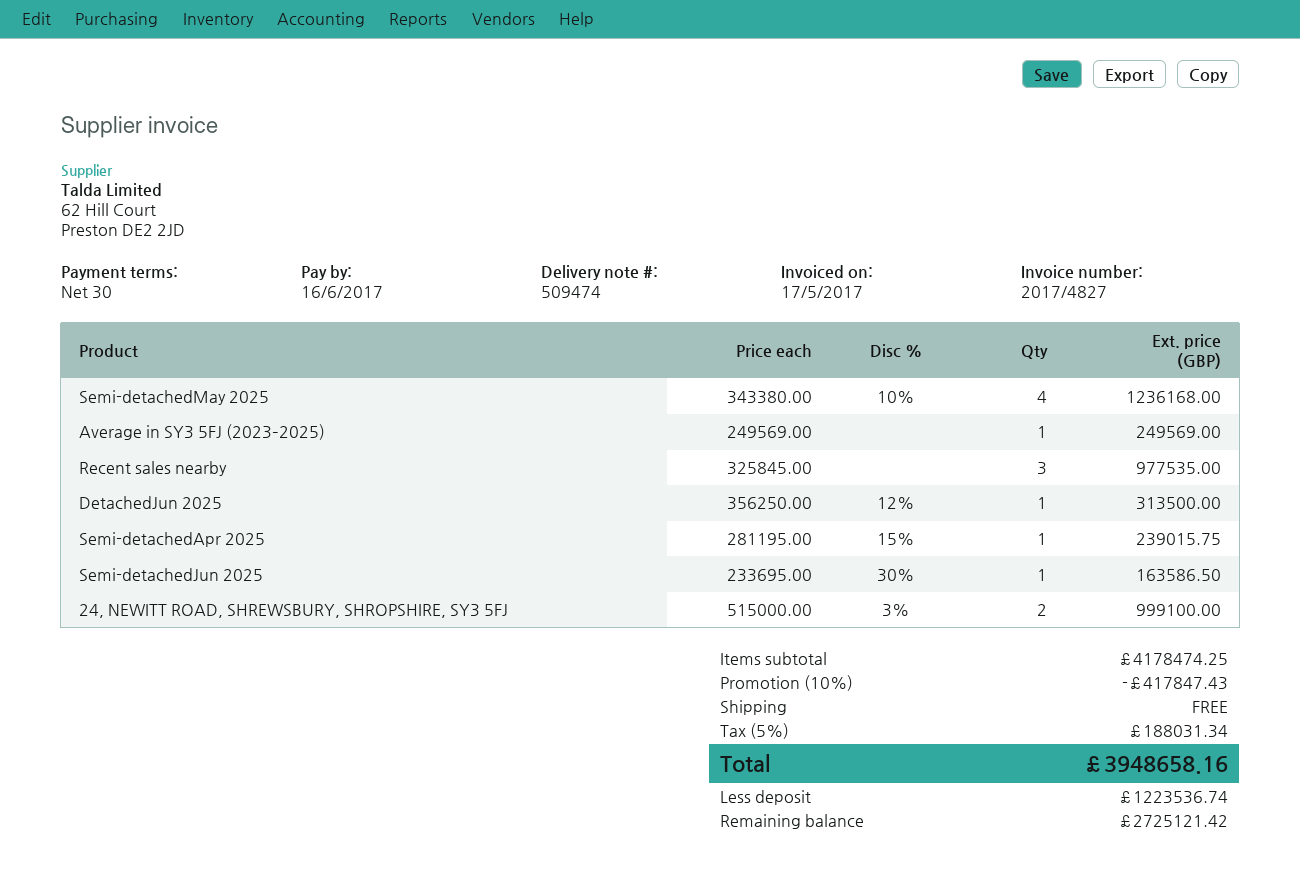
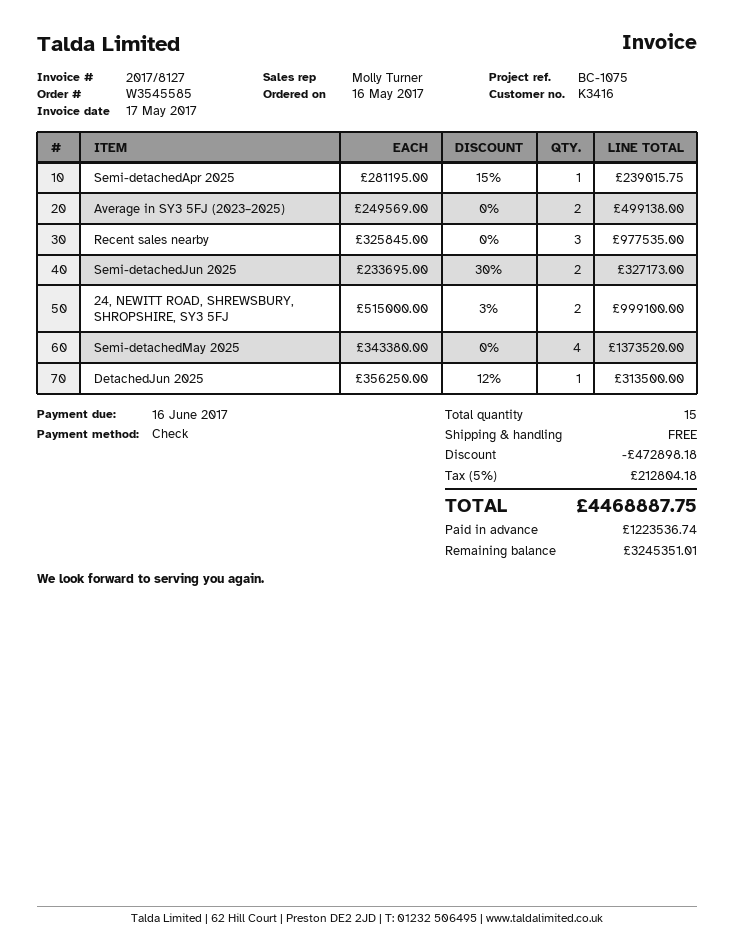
invoice number: 2017/4827 -> 2017/8127
Semi-detachedMay 2025: 4 x 343380.00 - 10% = 1236168.00 -> 4 x 343380.00 = 1373520.00
Average in SY3 5FJ (2023–2025): 1 x 249569.00 = 249569.00 -> 2 x 249569.00 = 499138.00
Semi-detachedJun 2025: 1 x 233695.00 - 30% = 163586.50 -> 2 x 233695.00 - 30% = 327173.00
discount: 417847.43 -> 472898.18
tax: 5% = 188031.34 -> 5% = 212804.18
total: 3948658.16 -> 4468887.75
balance: 2725121.42 -> 3245351.01

